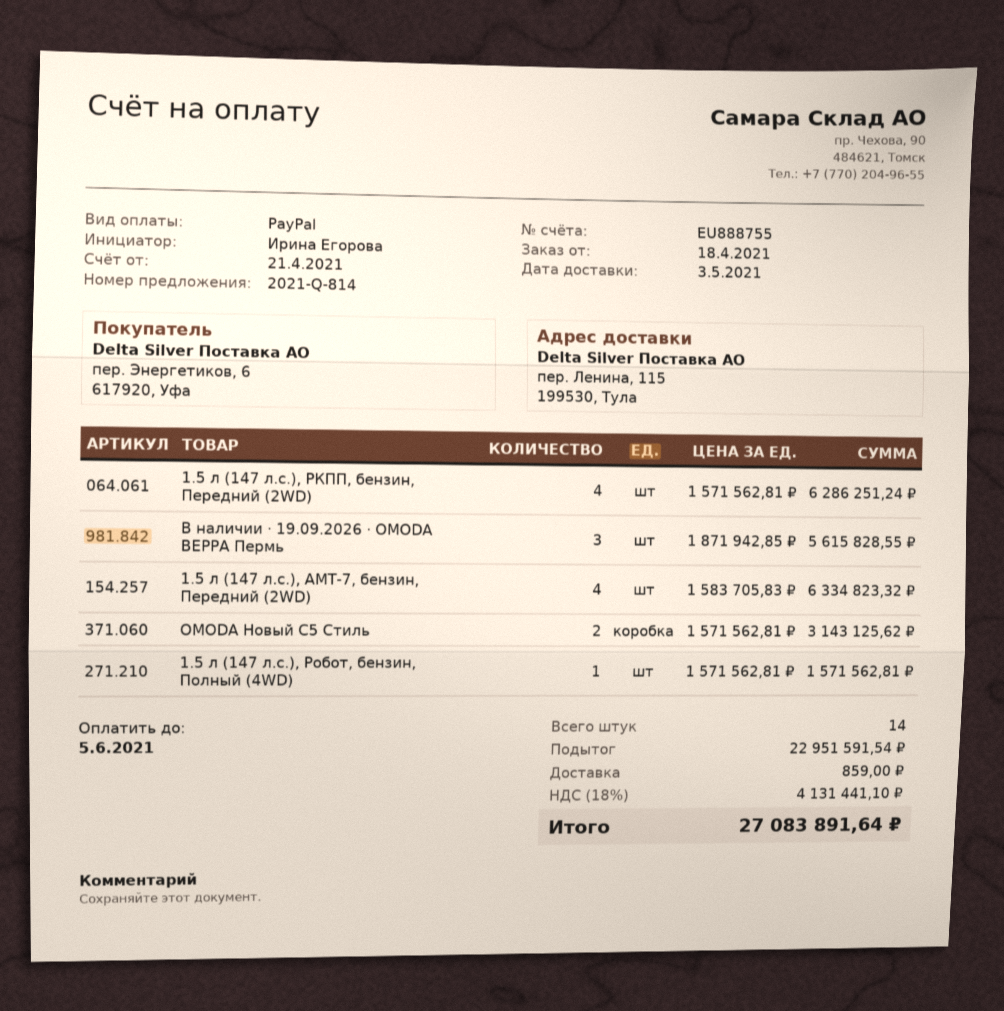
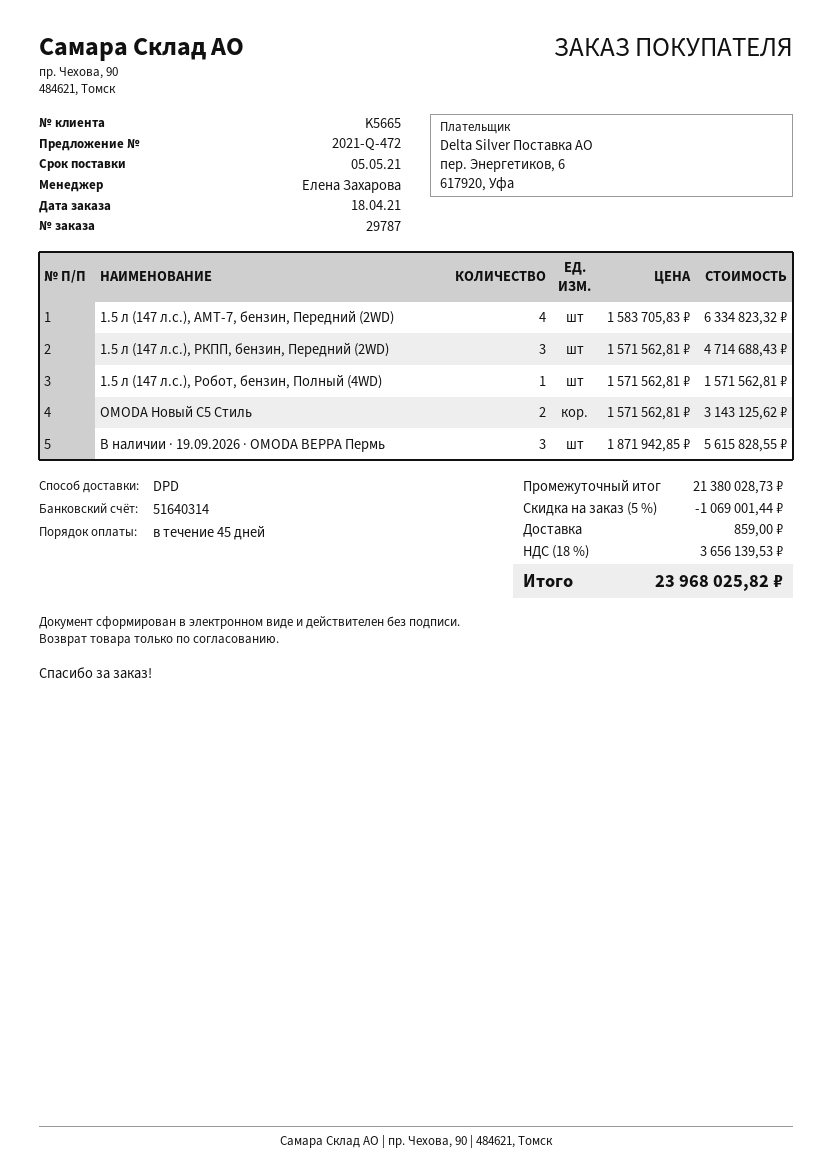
quote number: 2021-Q-814 -> 2021-Q-472
delivery date: 2021-05-03 -> 2021-05-05
1.5 л (147 л.с.), РКПП, бензин, Передний (2WD): 4 x 1571562.81 = 6286251.24 -> 3 x 1571562.81 = 4714688.43
subtotal: 22951591.54 -> 21380028.73
discount: none -> 5% = 1069001.44
tax: 18% = 4131441.10 -> 18% = 3656139.53
total: 27083891.64 -> 23968025.82

